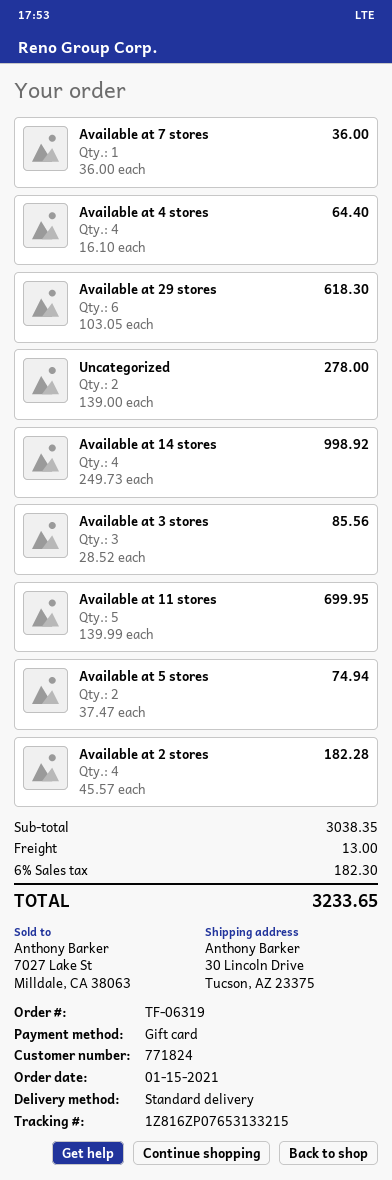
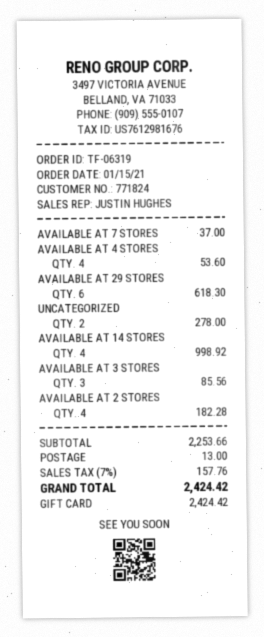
Available at 7 stores: 1 for 36.00 -> 1 for 37.00
Available at 4 stores: 4 for 64.40 -> 4 for 53.60
Available at 11 stores: 5 for 699.95 -> none
Available at 5 stores: 2 for 74.94 -> none
subtotal: 3038.35 -> 2253.66
tax: 6% = 182.30 -> 7% = 157.76
total: 3233.65 -> 2424.42

